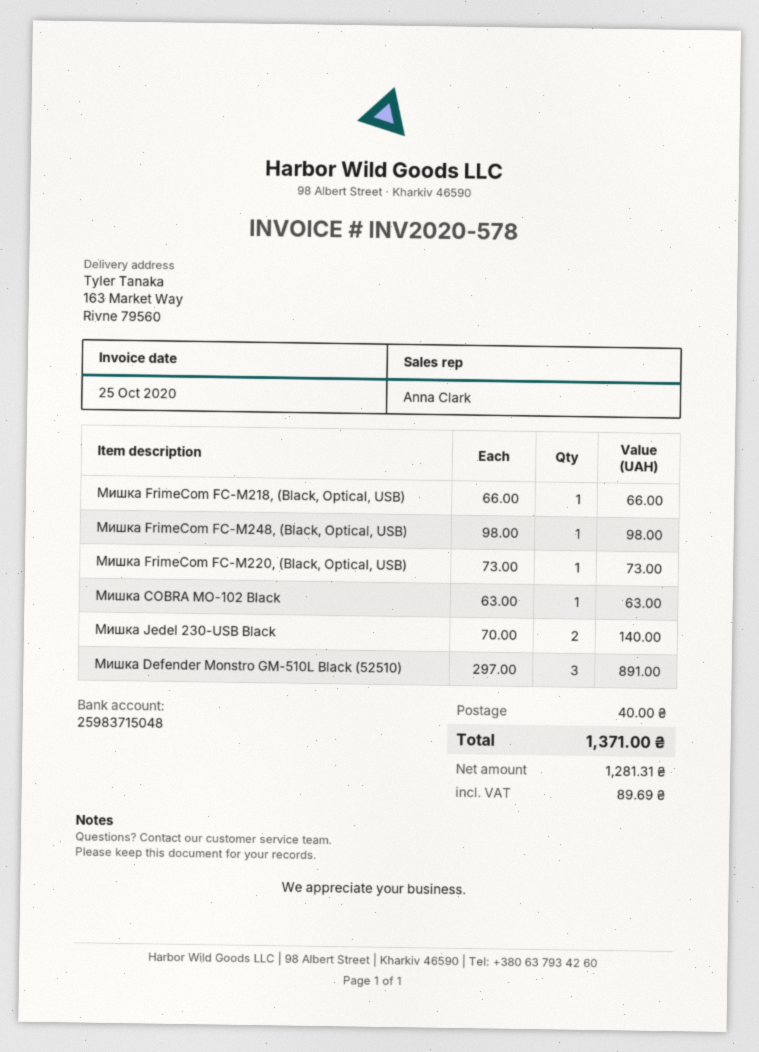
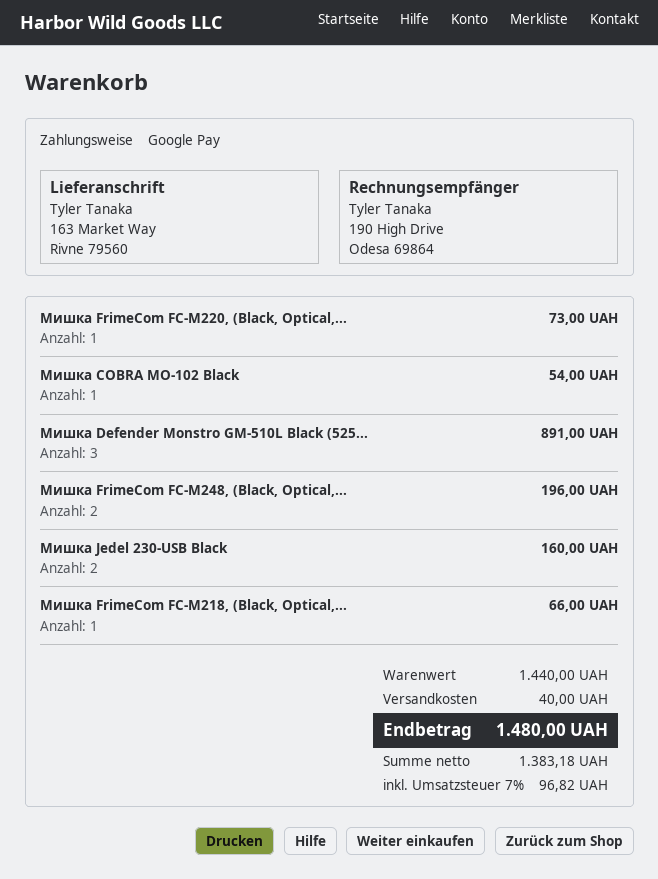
Мишка FrimeCom FC-M248, (Black, Optical, USB): 1 for 98.00 -> 2 for 196.00
Мишка COBRA MO-102 Black: 1 for 63.00 -> 1 for 54.00
Мишка Jedel 230-USB Black: 2 for 140.00 -> 2 for 160.00
net: 1281.31 -> 1383.18
tax: 89.69 -> 96.82
total: 1371.00 -> 1480.00

